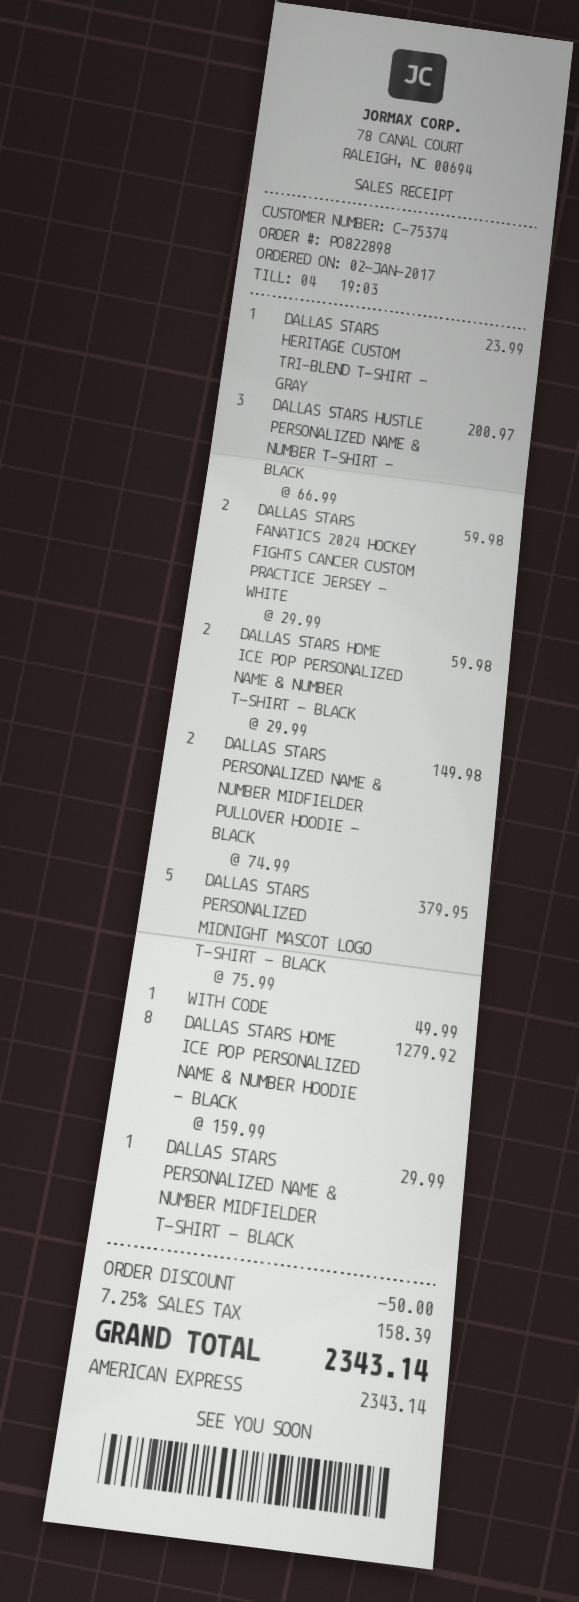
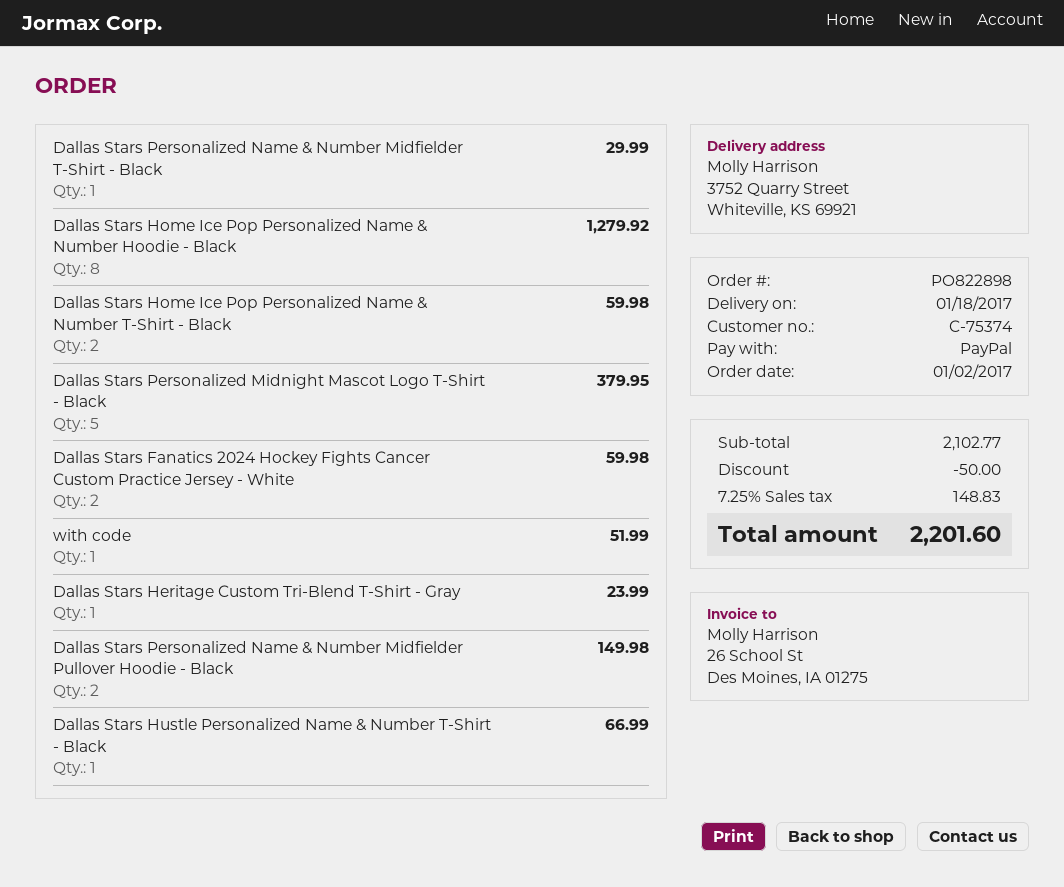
payment method: American Express -> PayPal
DALLAS STARS HUSTLE PERSONALIZED NAME & NUMBER T-SHIRT - BLACK: 3 for 200.97 -> 1 for 66.99
WITH CODE: 1 for 49.99 -> 1 for 51.99
tax: 7.25% = 158.39 -> 7.25% = 148.83
total: 2343.14 -> 2201.60

